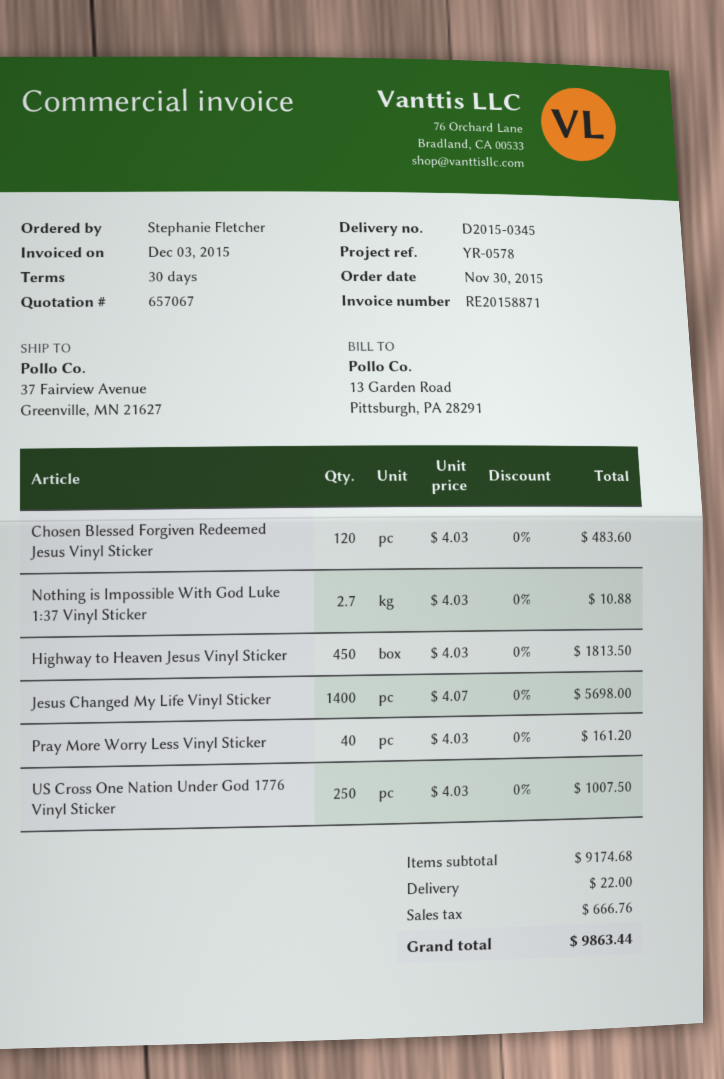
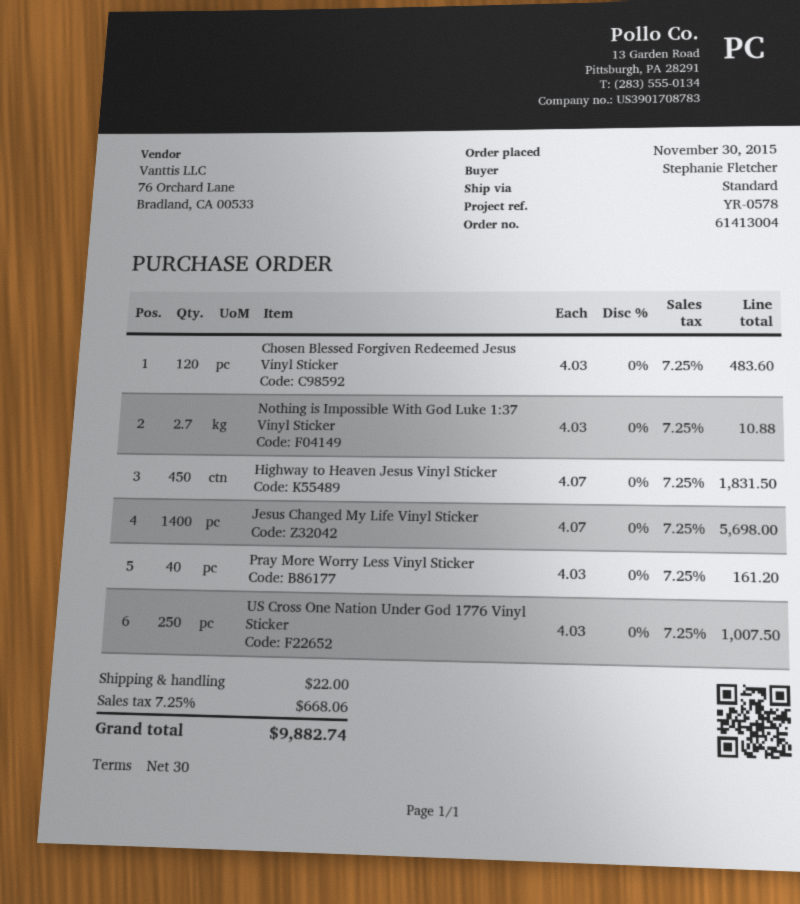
Highway to Heaven Jesus Vinyl Sticker: 450 x 4.03 = 1813.50 -> 450 x 4.07 = 1831.50
tax: 666.76 -> 668.06
total: 9863.44 -> 9882.74

